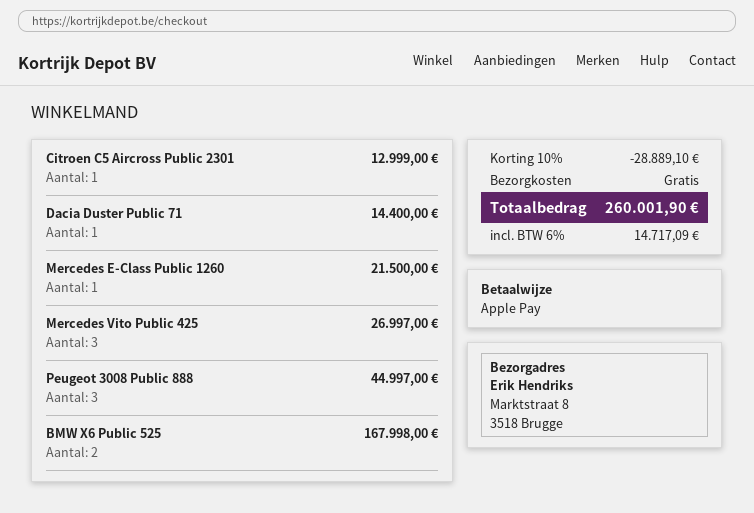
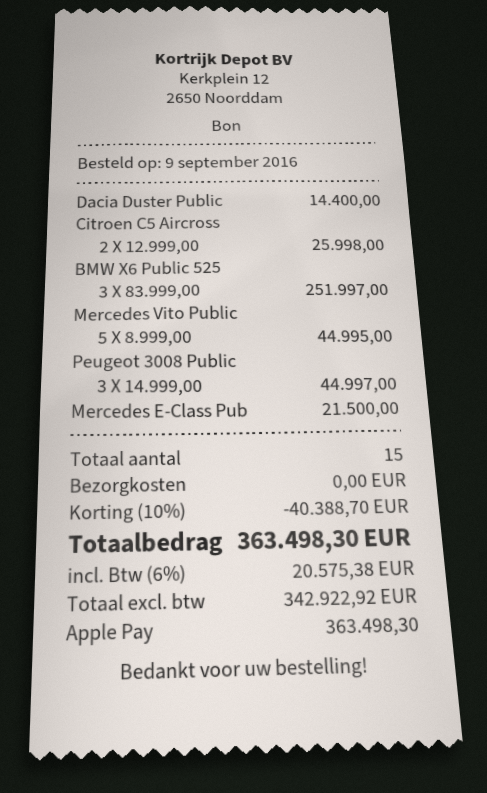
Citroen C5 Aircross Public 2301: 1 for 12999.00 -> 2 for 25998.00
Mercedes Vito Public 425: 3 for 26997.00 -> 5 for 44995.00
BMW X6 Public 525: 2 for 167998.00 -> 3 for 251997.00
discount: 10% = 28889.10 -> 10% = 40388.70
tax: 6% = 14717.09 -> 6% = 20575.38
total: 260001.90 -> 363498.30

